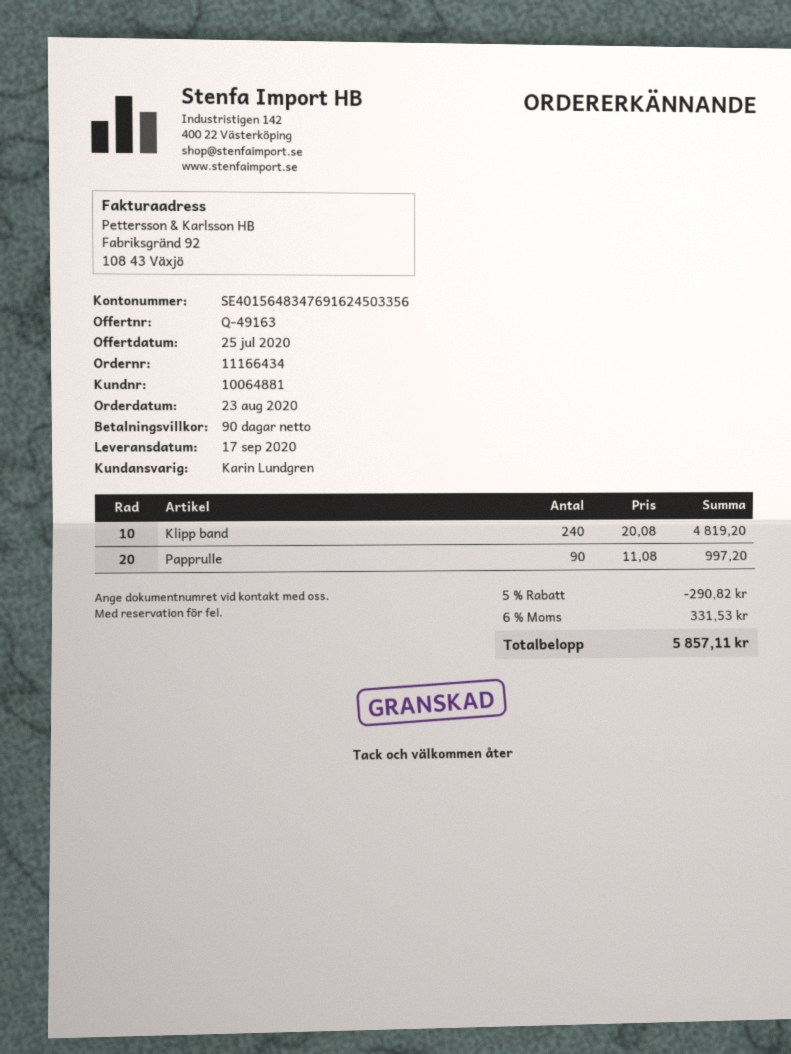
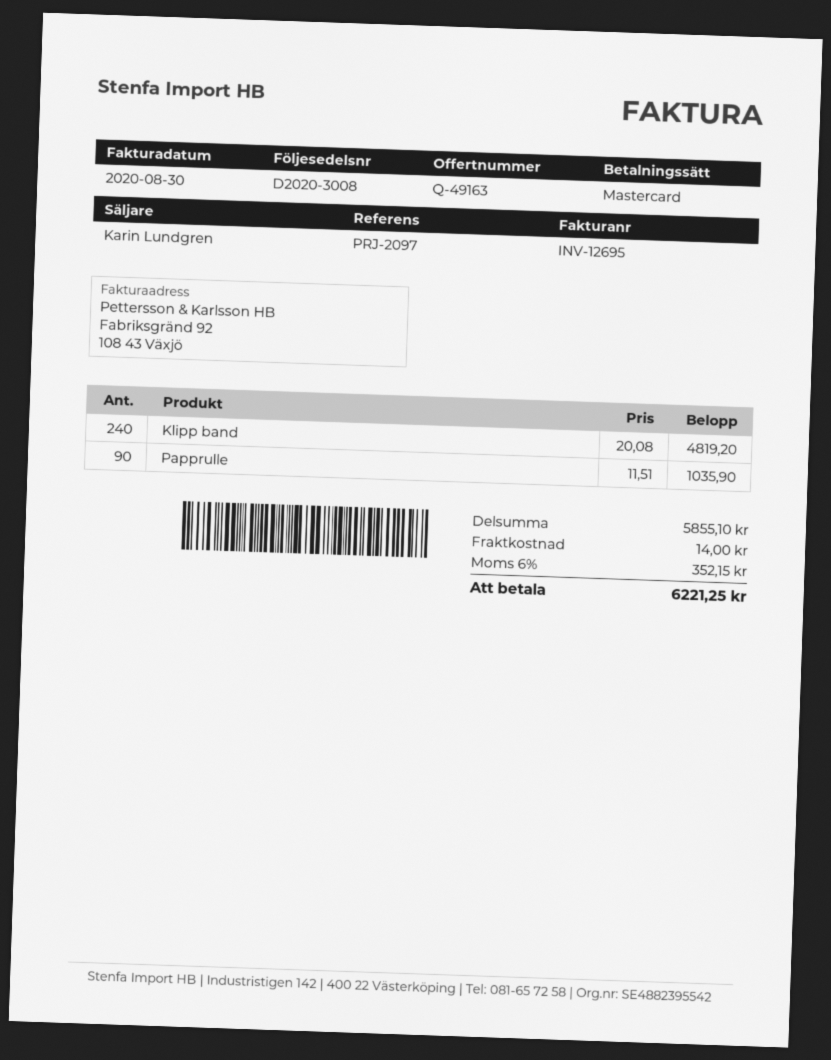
Papprulle: 90 x 11.08 = 997.20 -> 90 x 11.51 = 1035.90
discount: 5% = 290.82 -> none
shipping: none -> 14.00
tax: 6% = 331.53 -> 6% = 352.15
total: 5857.11 -> 6221.25

